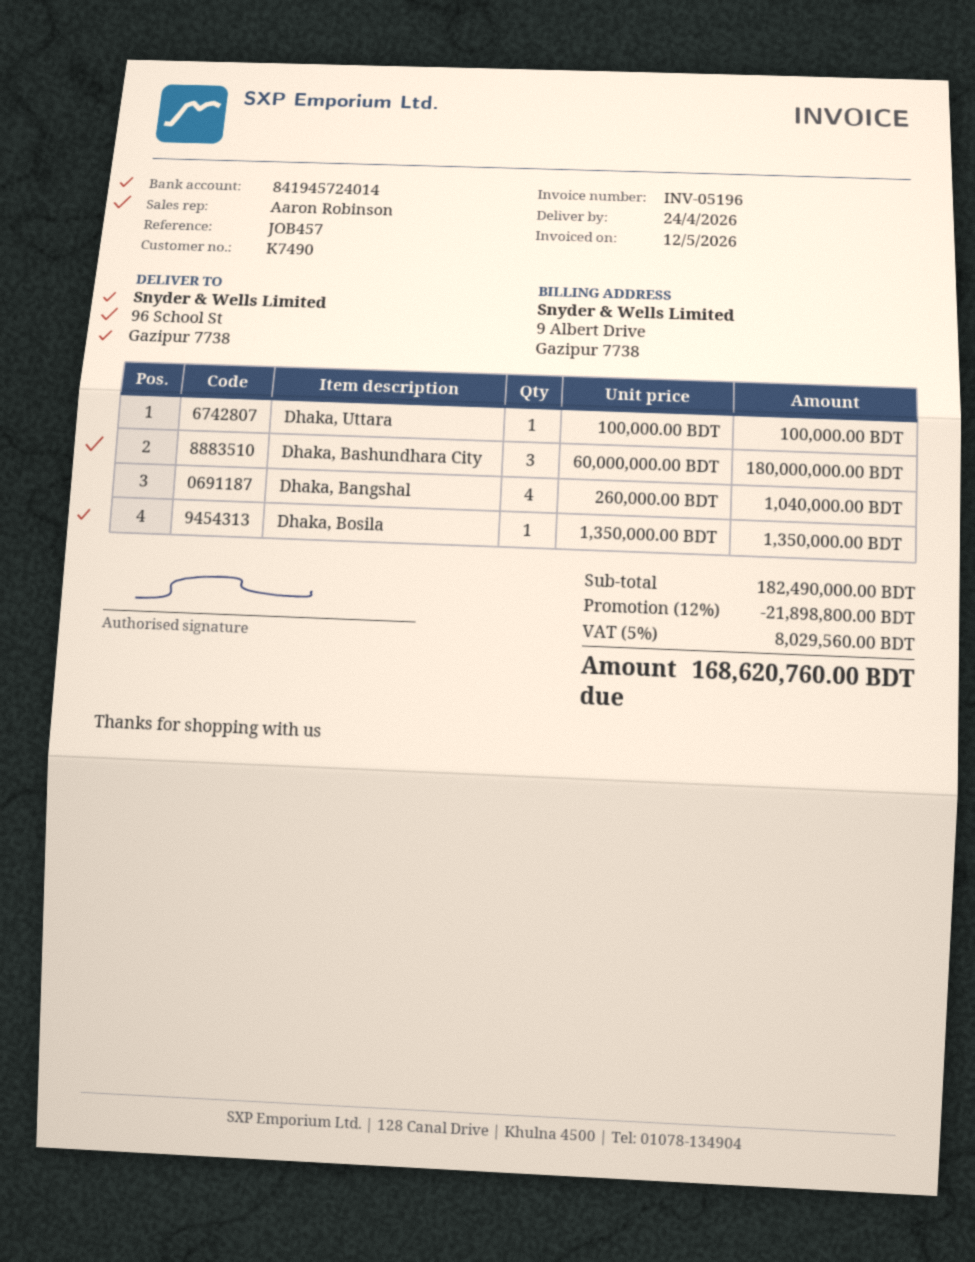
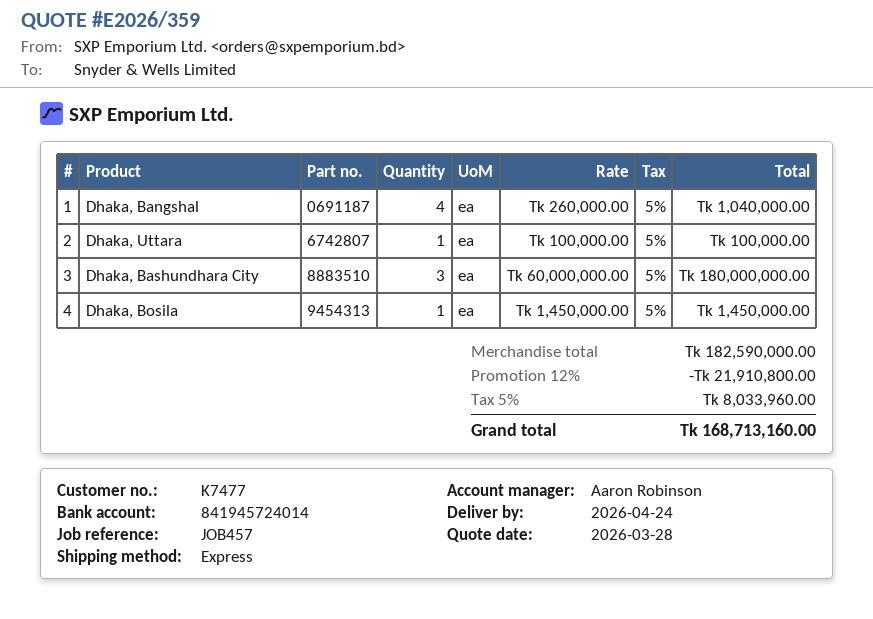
customer number: K7490 -> K7477
Dhaka, Bosila: 1 x 1350000.00 = 1350000.00 -> 1 x 1450000.00 = 1450000.00
subtotal: 182490000.00 -> 182590000.00
discount: 12% = 21898800.00 -> 12% = 21910800.00
tax: 5% = 8029560.00 -> 5% = 8033960.00
total: 168620760.00 -> 168713160.00

